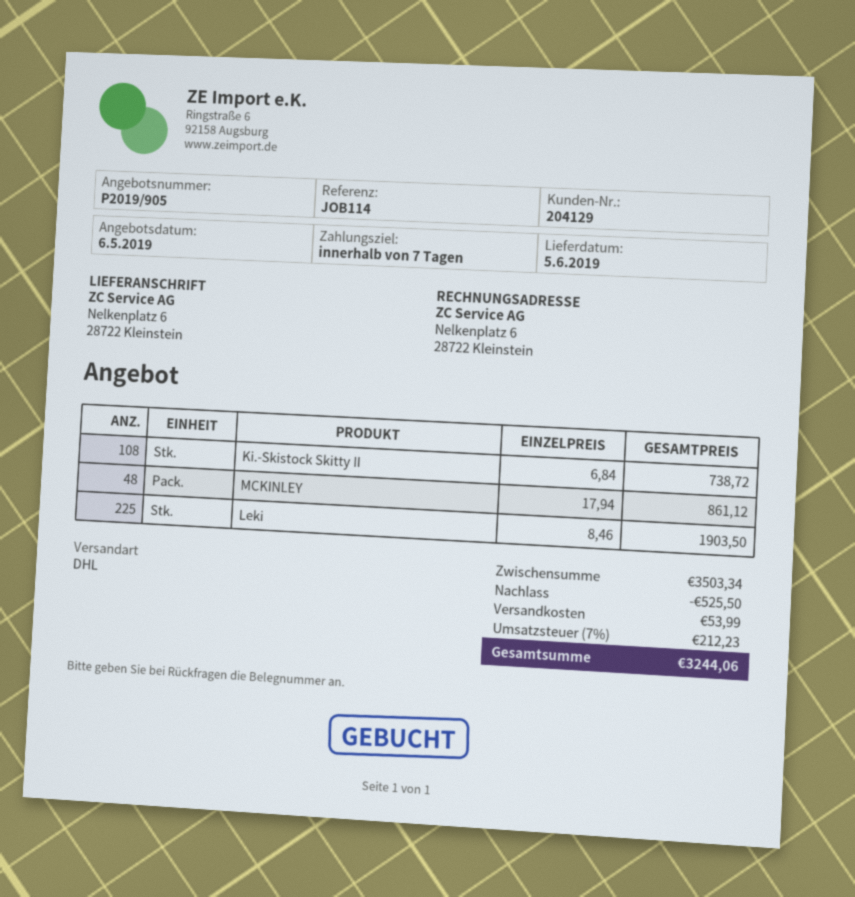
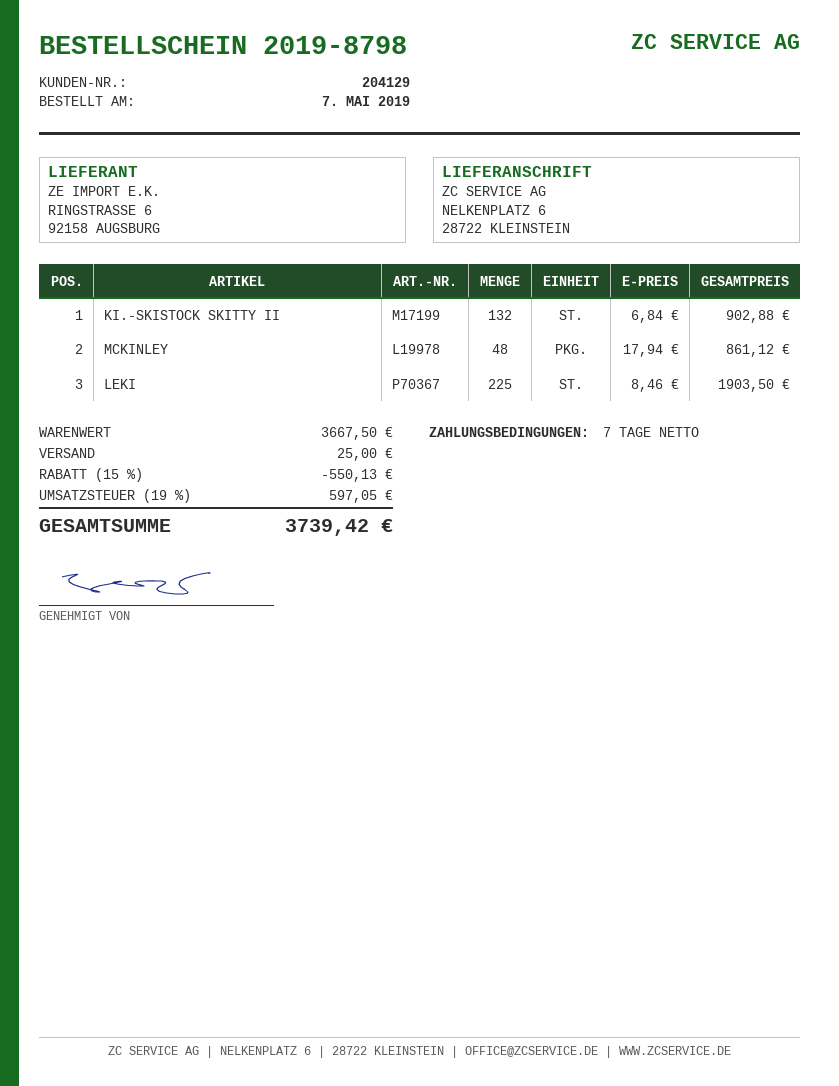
Ki.-Skistock Skitty II: 108 x 6.84 = 738.72 -> 132 x 6.84 = 902.88
subtotal: 3503.34 -> 3667.50
discount: 525.50 -> 550.13
shipping: 53.99 -> 25.00
tax: 7% = 212.23 -> 19% = 597.05
total: 3244.06 -> 3739.42

